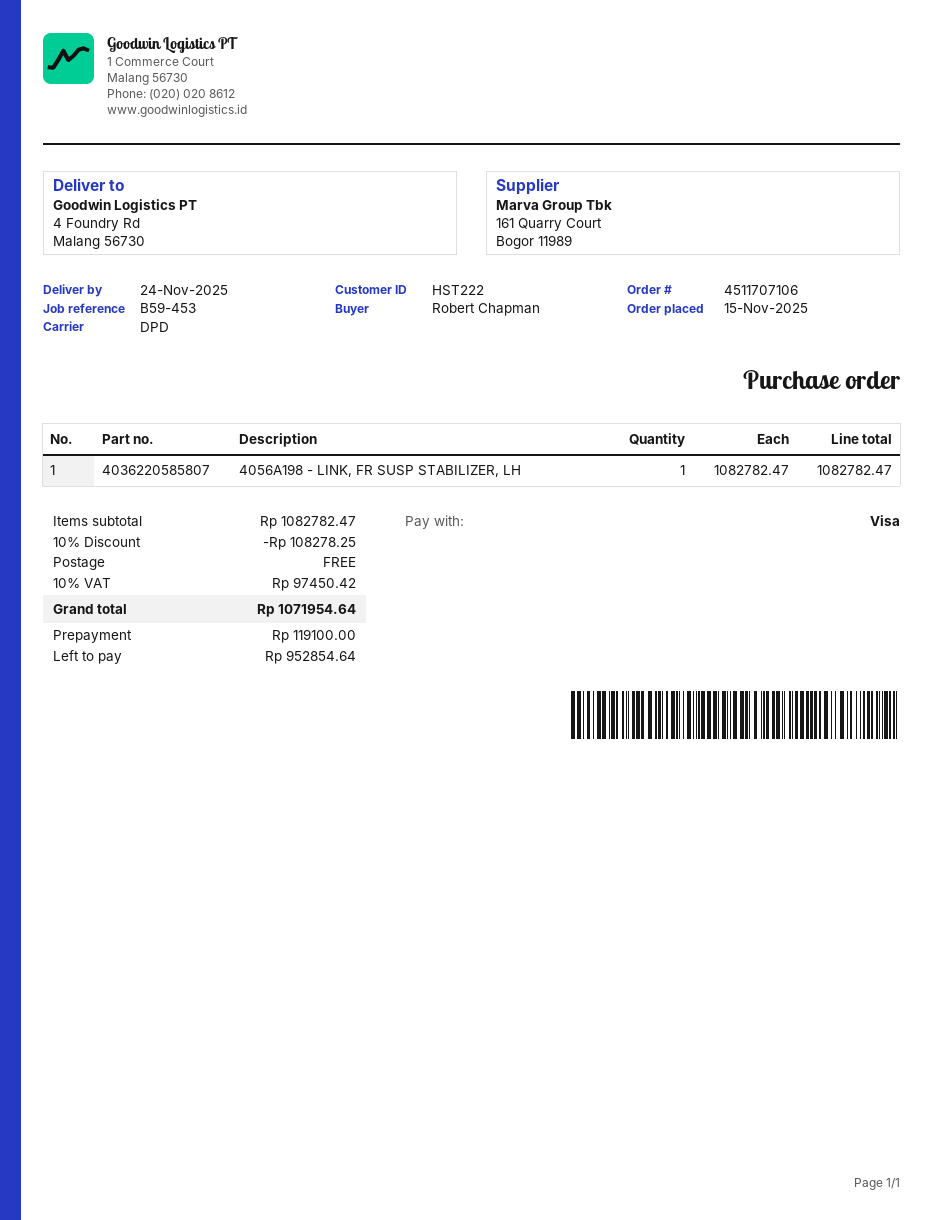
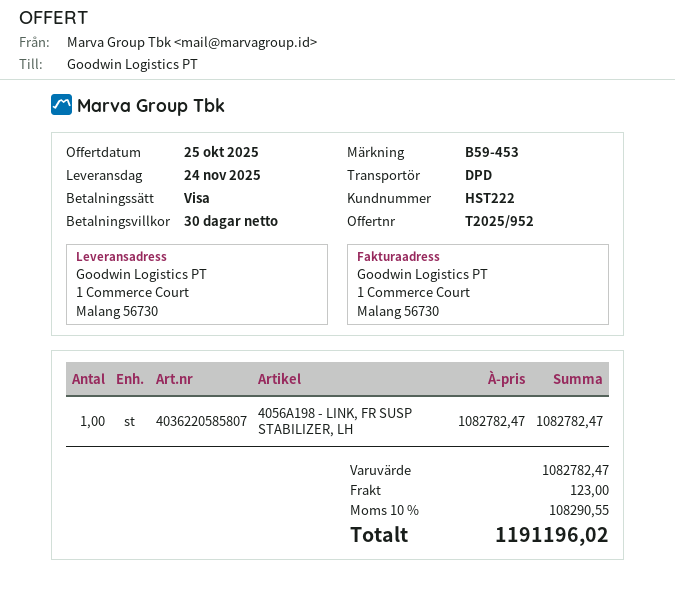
ship to: 4 Foundry Rd, Malang 56730 -> 1 Commerce Court, Malang 56730
discount: 10% = 108278.25 -> none
shipping: 0.00 -> 123.00
tax: 10% = 97450.42 -> 10% = 108290.55
total: 1071954.64 -> 1191196.02

